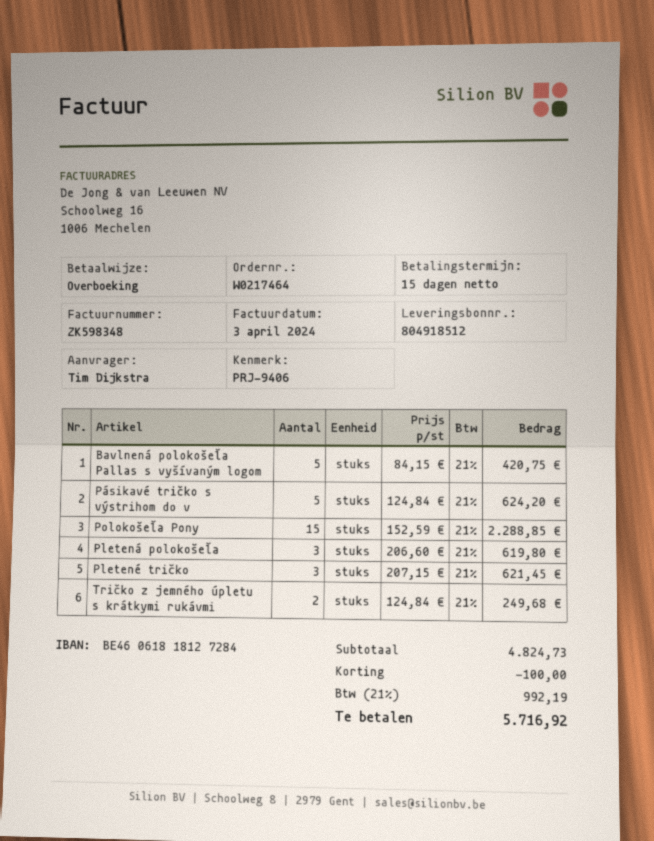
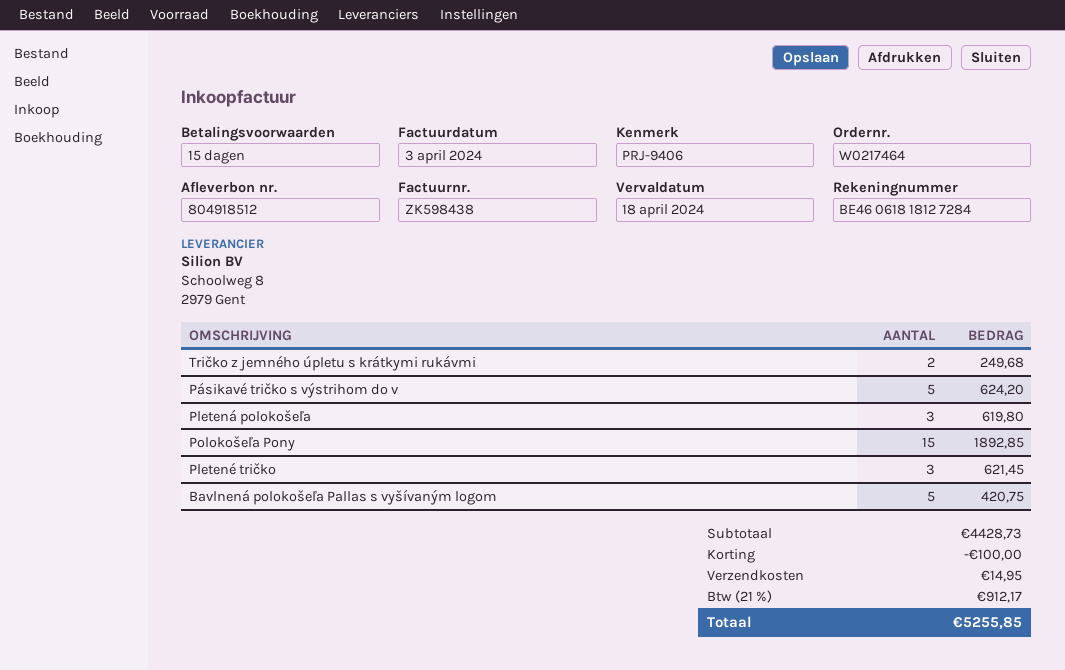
invoice number: ZK598348 -> ZK598438
Polokošeľa Pony: 15 for 2288.85 -> 15 for 1892.85
subtotal: 4824.73 -> 4428.73
shipping: none -> 14.95
tax: 21% = 992.19 -> 21% = 912.17
total: 5716.92 -> 5255.85

